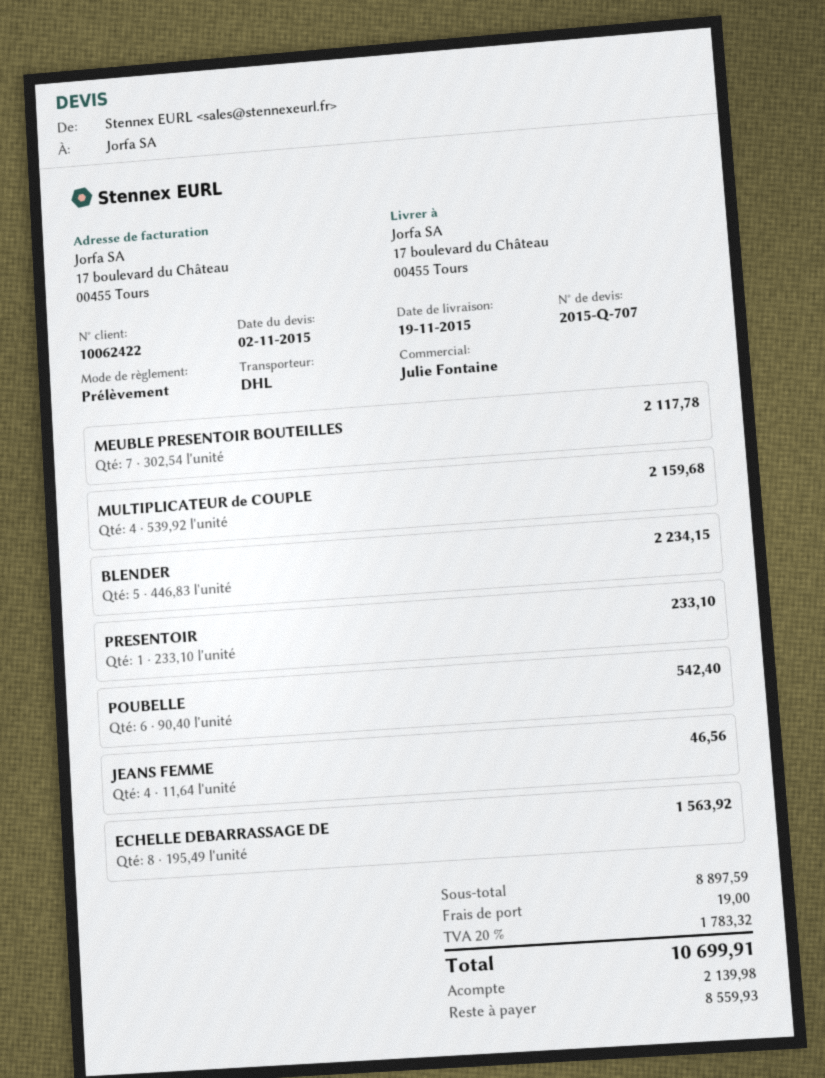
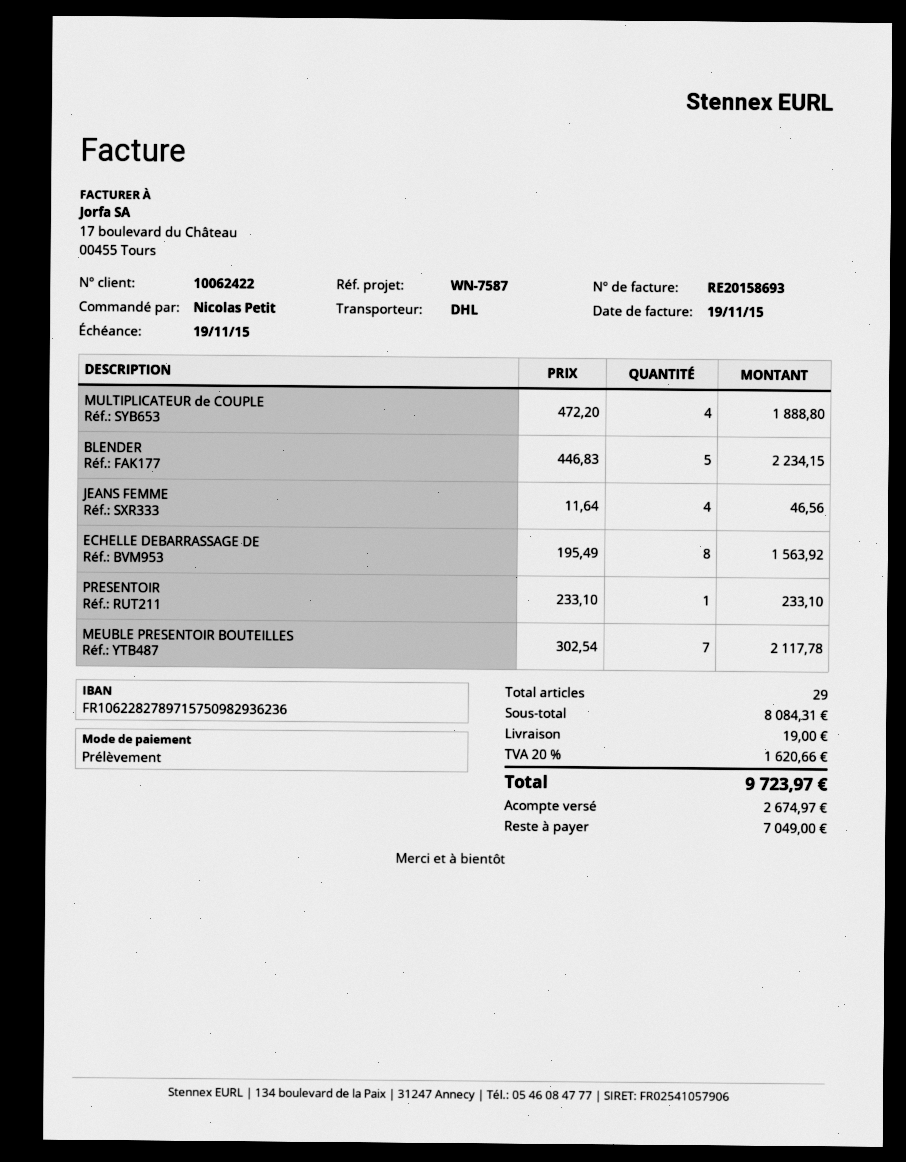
MULTIPLICATEUR de COUPLE: 4 x 539.92 = 2159.68 -> 4 x 472.20 = 1888.80
POUBELLE: 6 x 90.40 = 542.40 -> none
subtotal: 8897.59 -> 8084.31
tax: 20% = 1783.32 -> 20% = 1620.66
total: 10699.91 -> 9723.97
deposit: 2139.98 -> 2674.97
balance: 8559.93 -> 7049.00

